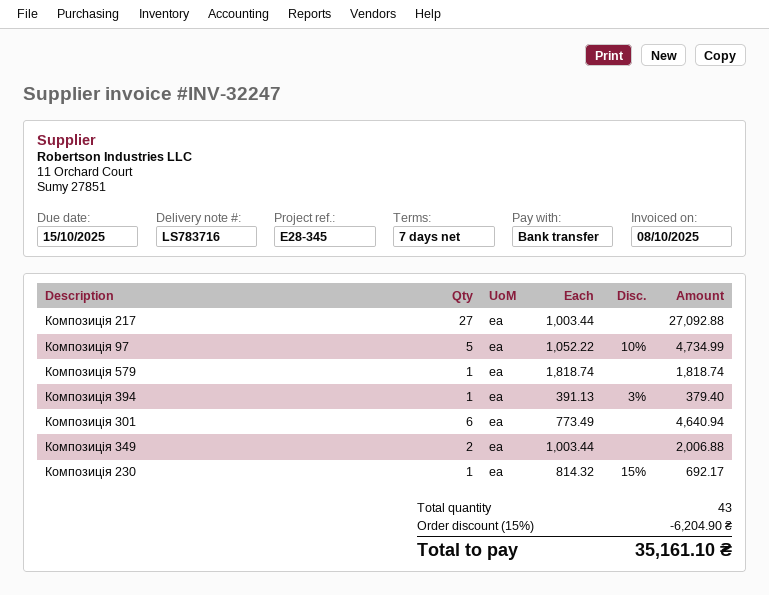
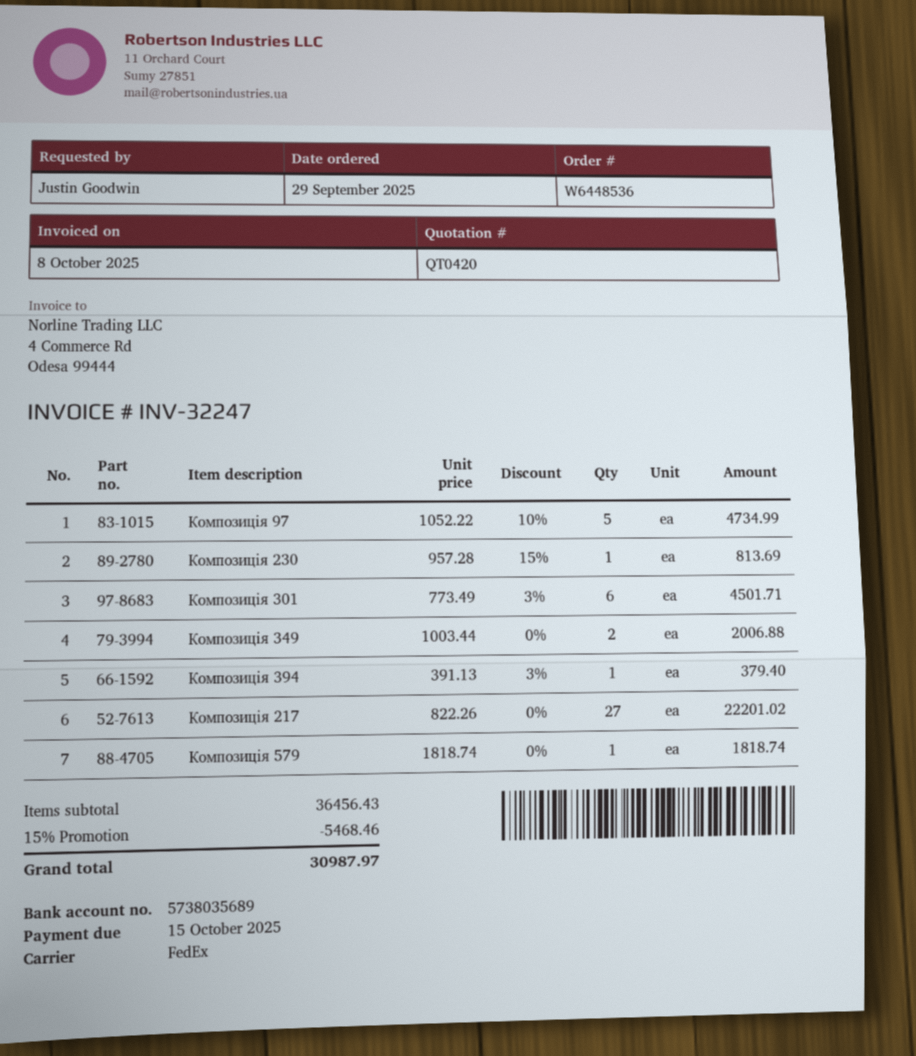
Композиція 217: 27 x 1003.44 = 27092.88 -> 27 x 822.26 = 22201.02
Композиція 301: 6 x 773.49 = 4640.94 -> 6 x 773.49 - 3% = 4501.71
Композиція 230: 1 x 814.32 - 15% = 692.17 -> 1 x 957.28 - 15% = 813.69
discount: 15% = 6204.90 -> 15% = 5468.46
total: 35161.10 -> 30987.97

